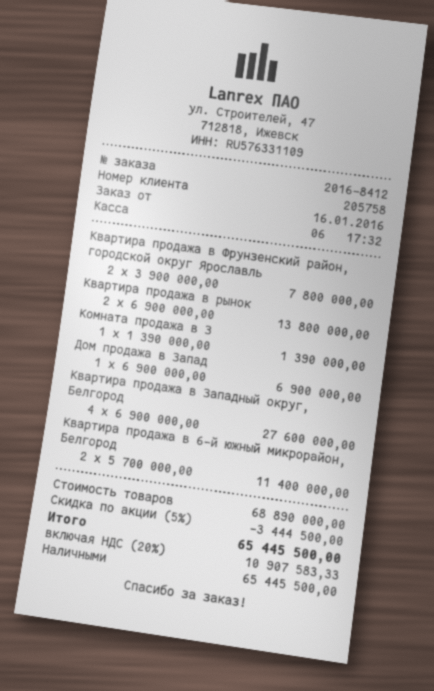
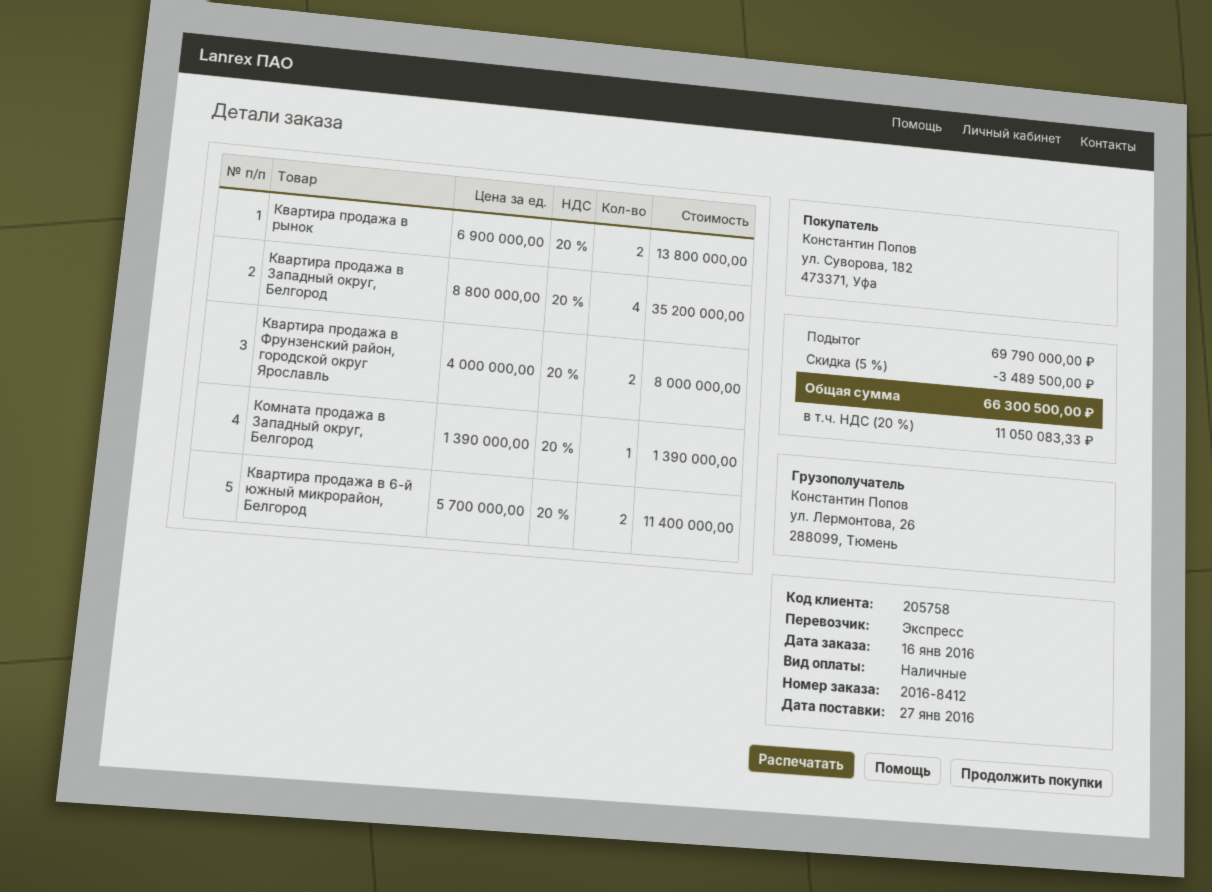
Квартира продажа в Фрунзенский район, городской округ Ярославль: 2 x 3900000.00 = 7800000.00 -> 2 x 4000000.00 = 8000000.00
Дом продажа в Запад: 1 x 6900000.00 = 6900000.00 -> none
Квартира продажа в Западный округ, Белгород: 4 x 6900000.00 = 27600000.00 -> 4 x 8800000.00 = 35200000.00
subtotal: 68890000.00 -> 69790000.00
discount: 5% = 3444500.00 -> 5% = 3489500.00
tax: 20% = 10907583.33 -> 20% = 11050083.33
total: 65445500.00 -> 66300500.00

